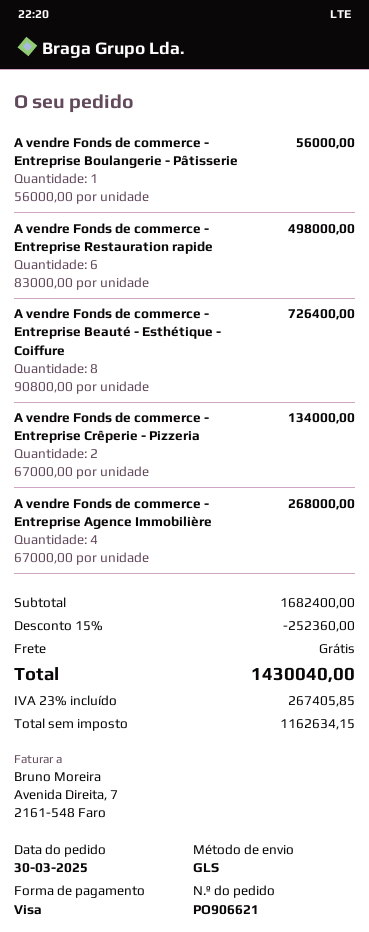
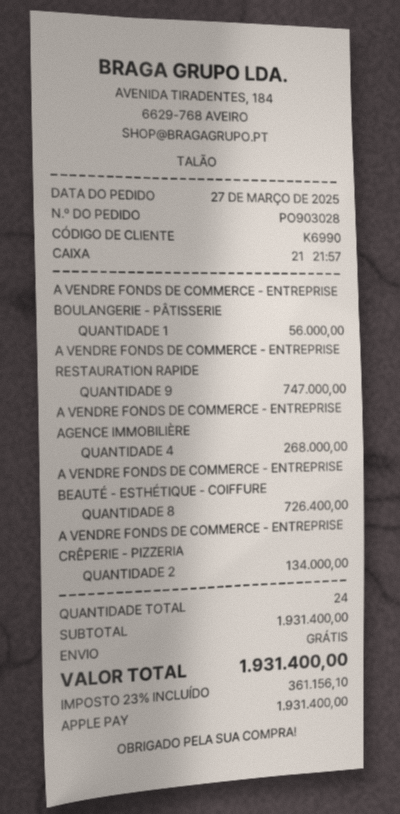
order number: PO906621 -> PO903028
order date: 2025-03-30 -> 2025-03-27
payment method: Visa -> Apple Pay
A vendre Fonds de commerce - Entreprise Restauration rapide: 6 for 498000.00 -> 9 for 747000.00
subtotal: 1682400.00 -> 1931400.00
discount: 15% = 252360.00 -> none
tax: 23% = 267405.85 -> 23% = 361156.10
total: 1430040.00 -> 1931400.00

